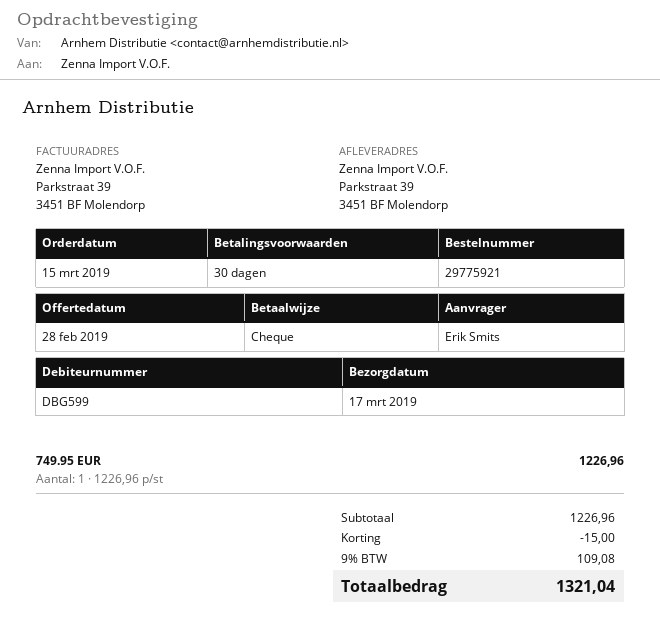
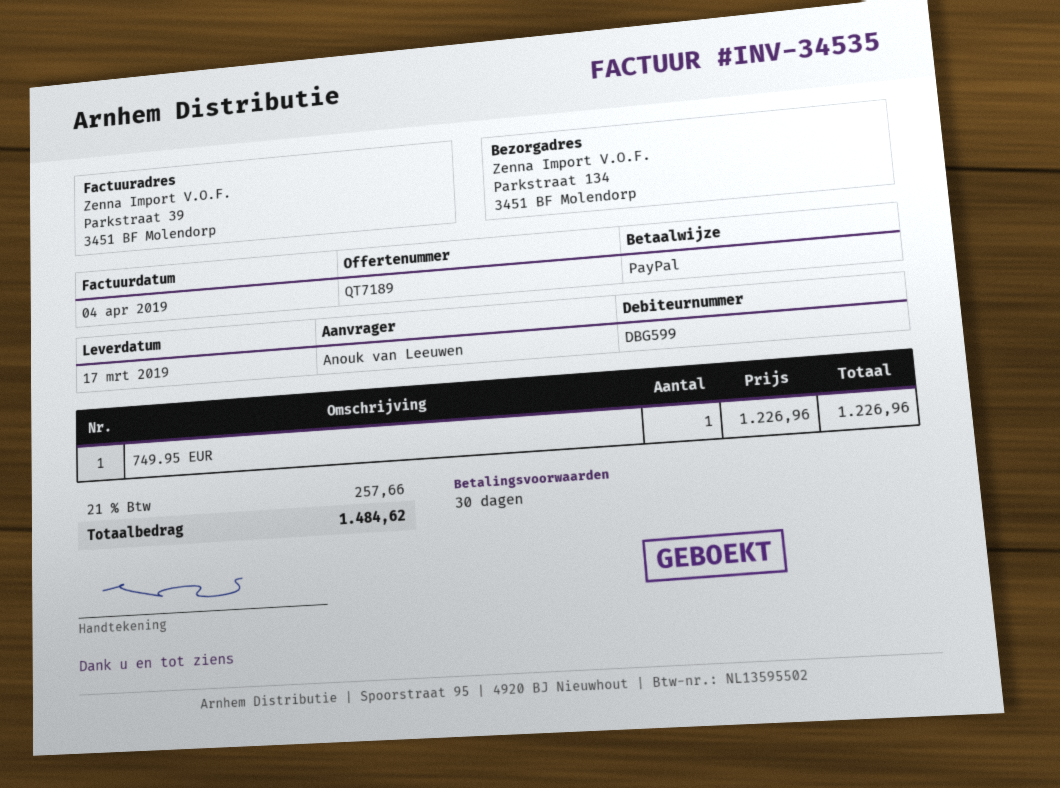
ordered by: Erik Smits -> Anouk van Leeuwen
payment method: cheque -> PayPal
ship to: Parkstraat 39, 3451 BF Molendorp -> Parkstraat 134, 3451 BF Molendorp
discount: 15.00 -> none
tax: 9% = 109.08 -> 21% = 257.66
total: 1321.04 -> 1484.62

